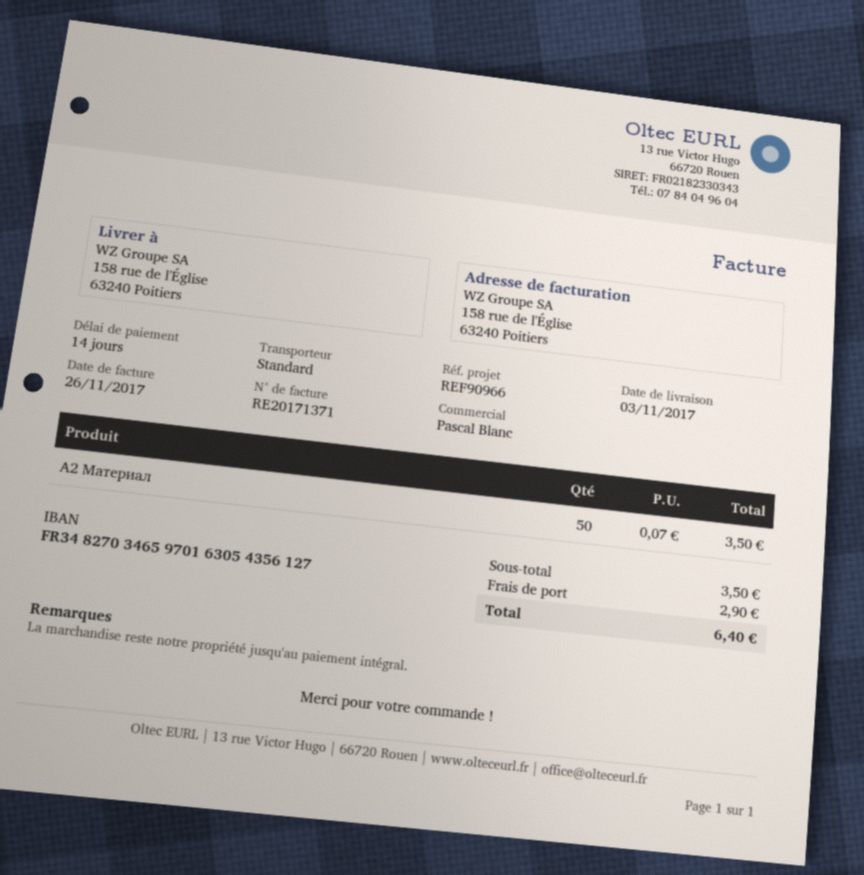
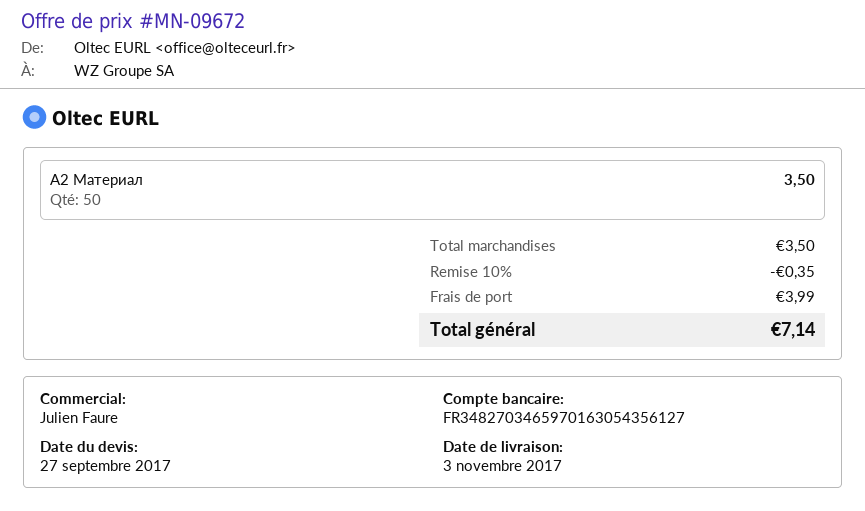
sales rep: Pascal Blanc -> Julien Faure
discount: none -> 10% = 0.35
shipping: 2.90 -> 3.99
total: 6.40 -> 7.14

